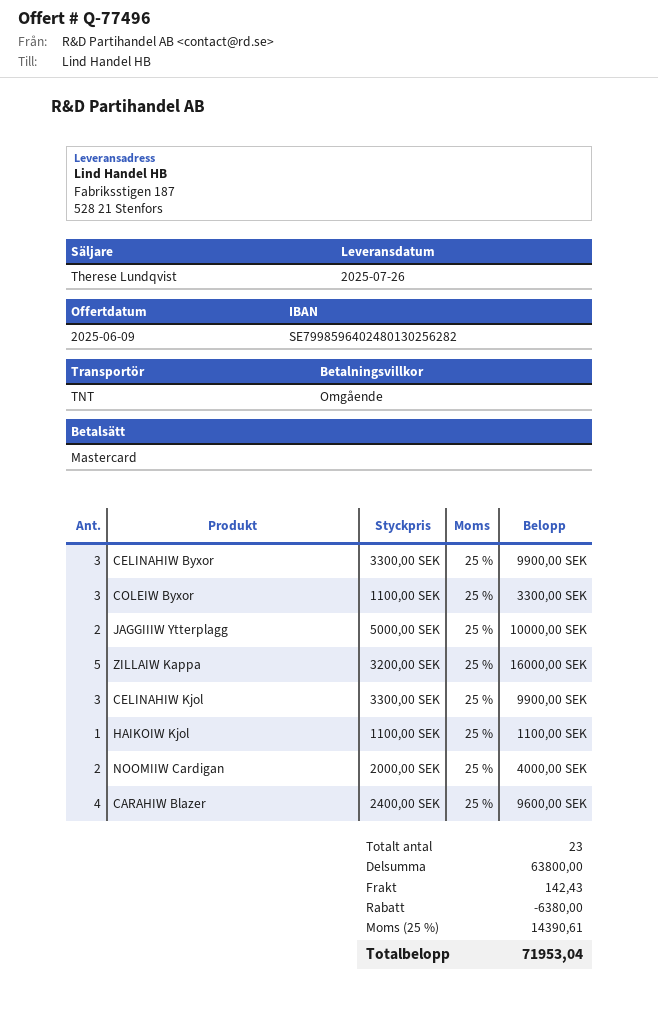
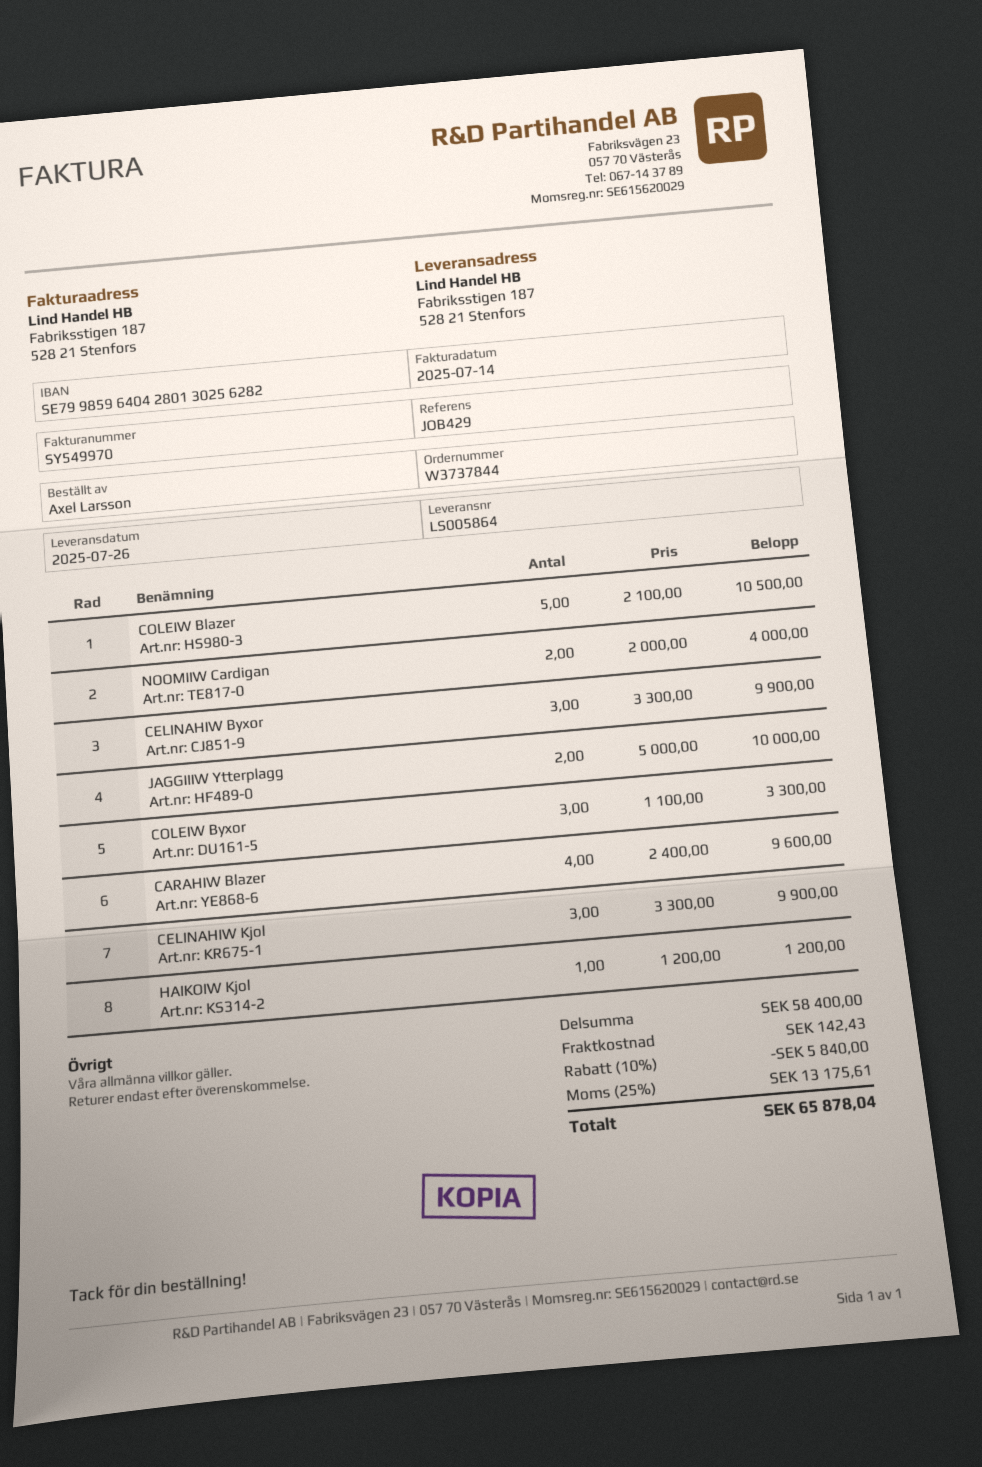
bank account: SE7998596402480130256282 -> SE7998596404280130256282
ZILLAIW Kappa: 5 x 3200.00 = 16000.00 -> none
HAIKOIW Kjol: 1 x 1100.00 = 1100.00 -> 1 x 1200.00 = 1200.00
COLEIW Blazer: none -> 5 x 2100.00 = 10500.00
subtotal: 63800.00 -> 58400.00
discount: 6380.00 -> 5840.00
tax: 25% = 14390.61 -> 25% = 13175.61
total: 71953.04 -> 65878.04

